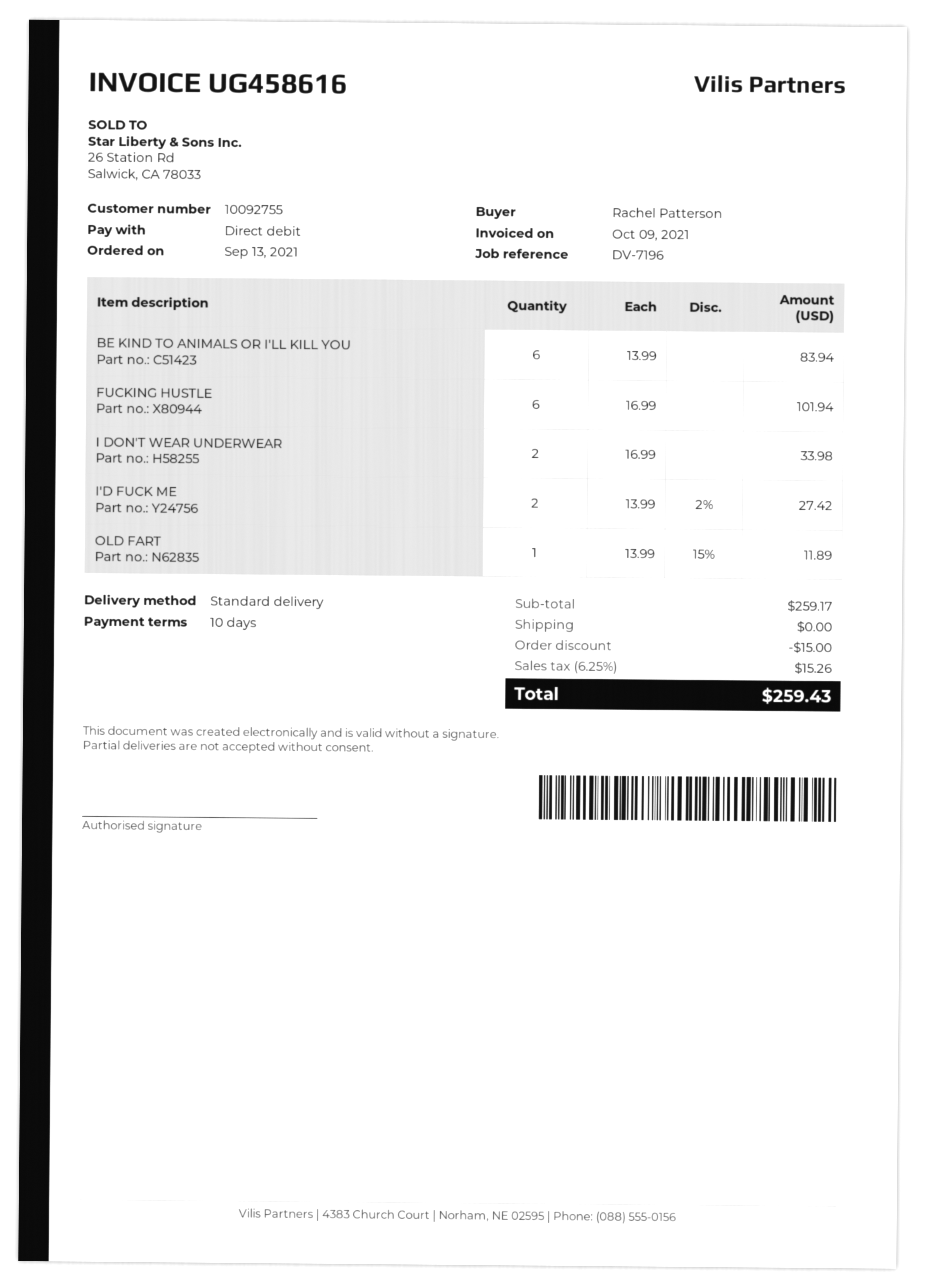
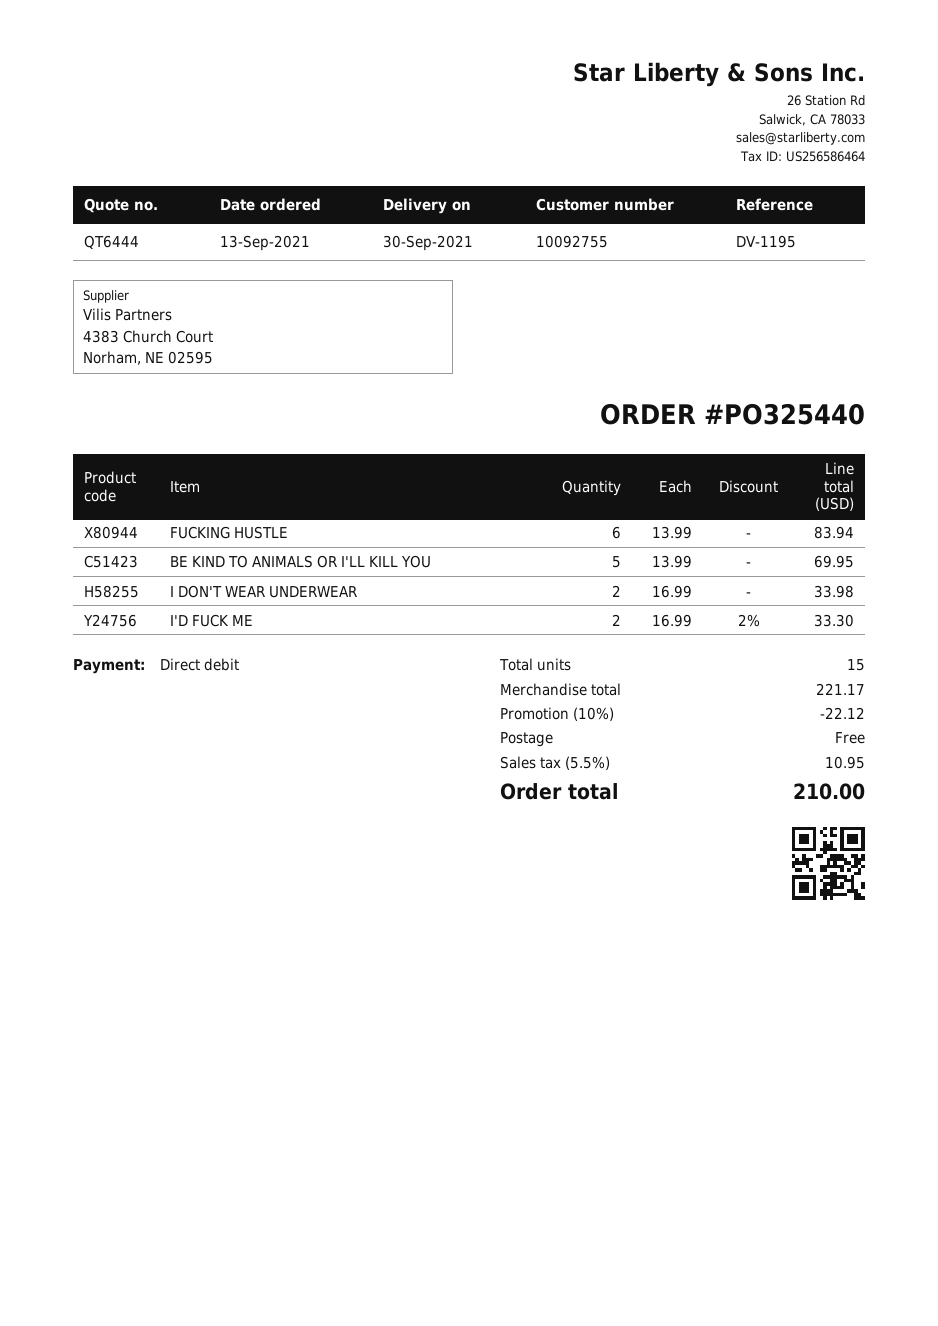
reference: DV-7196 -> DV-1195
BE KIND TO ANIMALS OR I'LL KILL YOU: 6 x 13.99 = 83.94 -> 5 x 13.99 = 69.95
FUCKING HUSTLE: 6 x 16.99 = 101.94 -> 6 x 13.99 = 83.94
I'D FUCK ME: 2 x 13.99 - 2% = 27.42 -> 2 x 16.99 - 2% = 33.30
OLD FART: 1 x 13.99 - 15% = 11.89 -> none
subtotal: 259.17 -> 221.17
discount: 15.00 -> 22.12
tax: 6.25% = 15.26 -> 5.5% = 10.95
total: 259.43 -> 210.00

